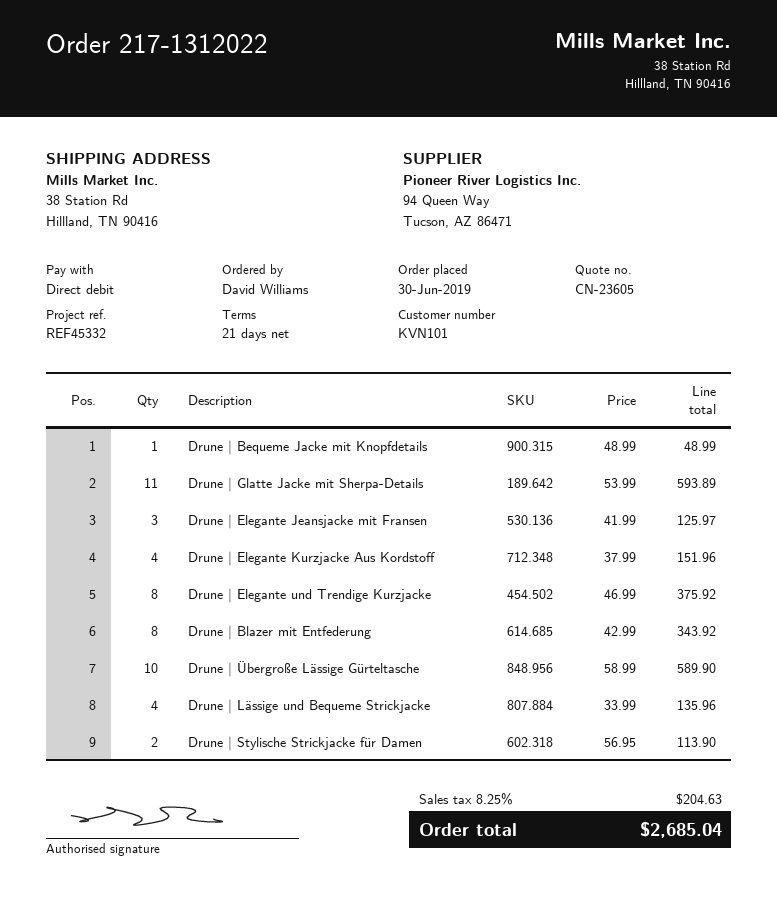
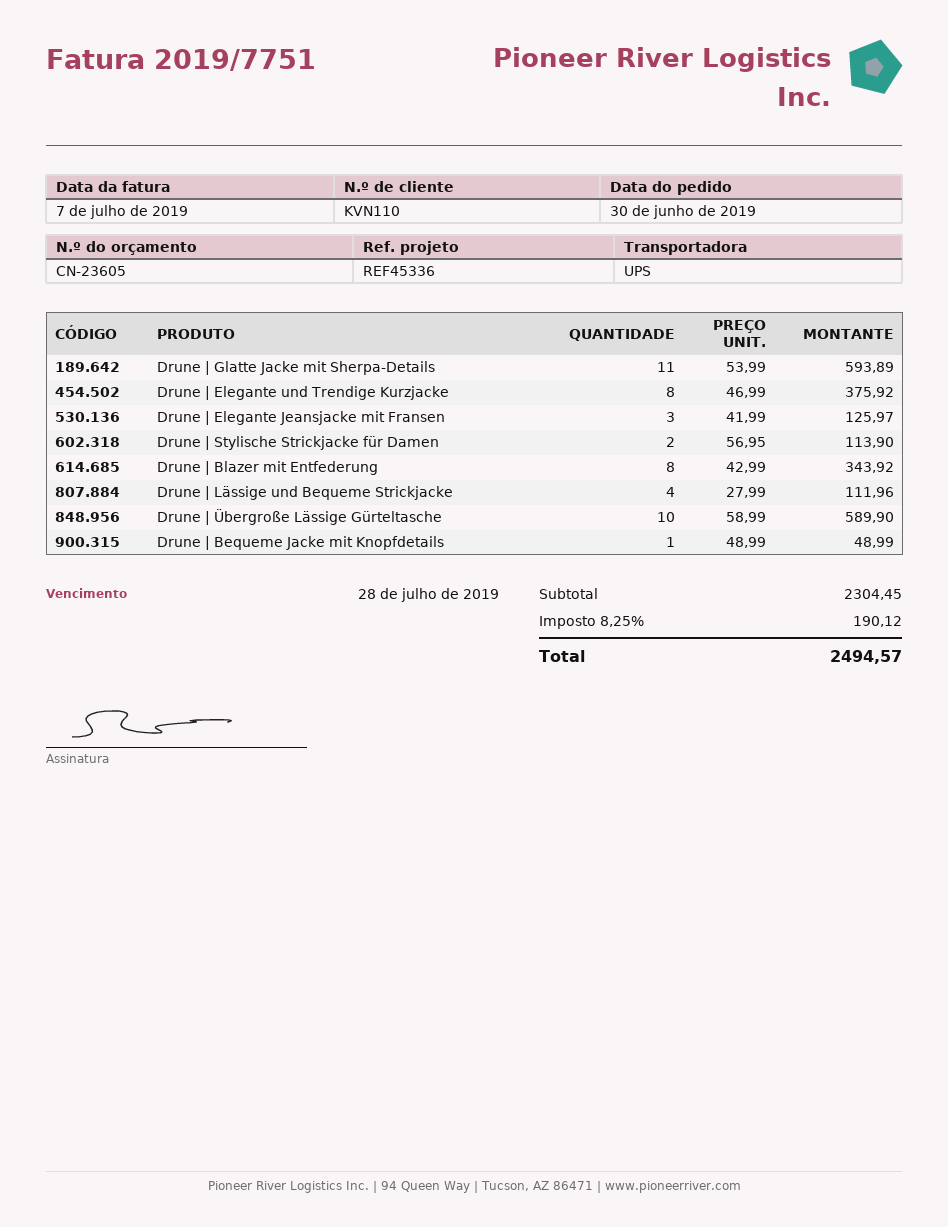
customer number: KVN101 -> KVN110
reference: REF45332 -> REF45336
Drune | Elegante Kurzjacke Aus Kordstoff: 4 x 37.99 = 151.96 -> none
Drune | Lässige und Bequeme Strickjacke: 4 x 33.99 = 135.96 -> 4 x 27.99 = 111.96
tax: 8.25% = 204.63 -> 8.25% = 190.12
total: 2685.04 -> 2494.57

